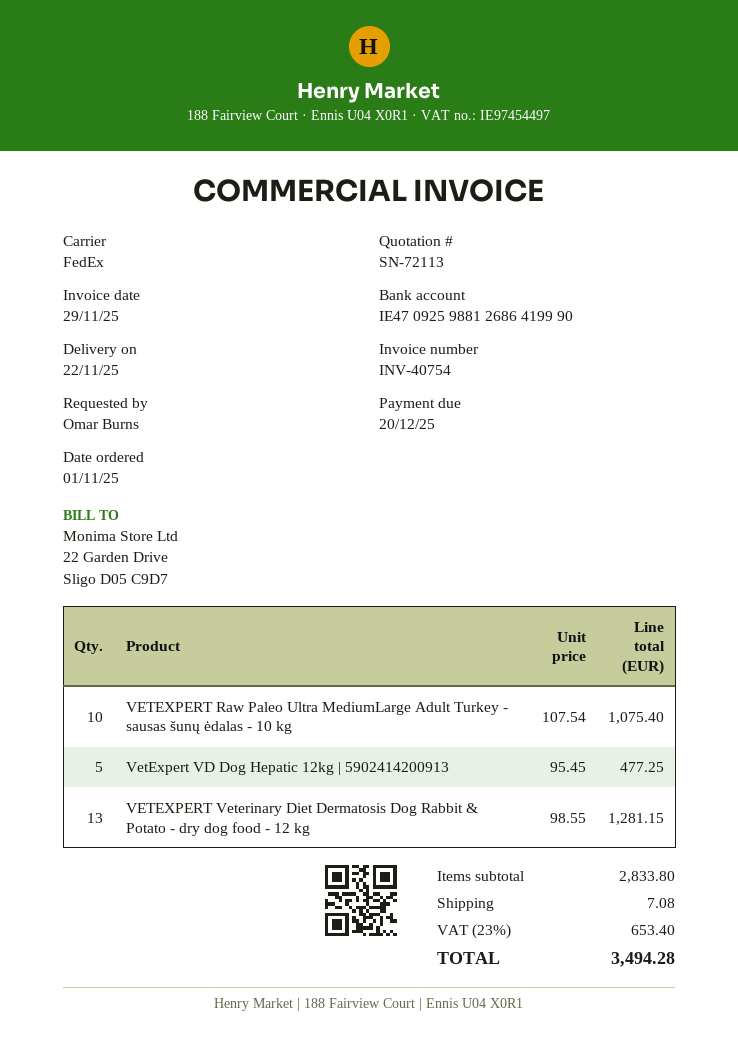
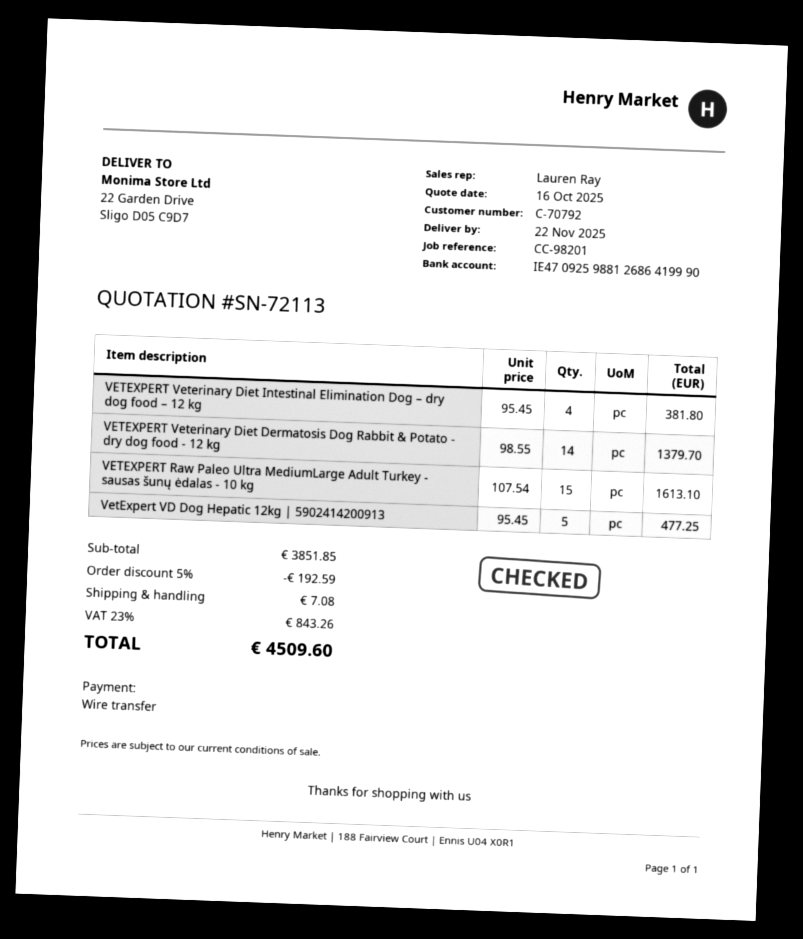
VETEXPERT Raw Paleo Ultra MediumLarge Adult Turkey - sausas šunų ėdalas - 10 kg: 10 x 107.54 = 1075.40 -> 15 x 107.54 = 1613.10
VETEXPERT Veterinary Diet Dermatosis Dog Rabbit & Potato - dry dog food - 12 kg: 13 x 98.55 = 1281.15 -> 14 x 98.55 = 1379.70
VETEXPERT Veterinary Diet Intestinal Elimination Dog – dry dog food – 12 kg: none -> 4 x 95.45 = 381.80
subtotal: 2833.80 -> 3851.85
discount: none -> 5% = 192.59
tax: 23% = 653.40 -> 23% = 843.26
total: 3494.28 -> 4509.60

